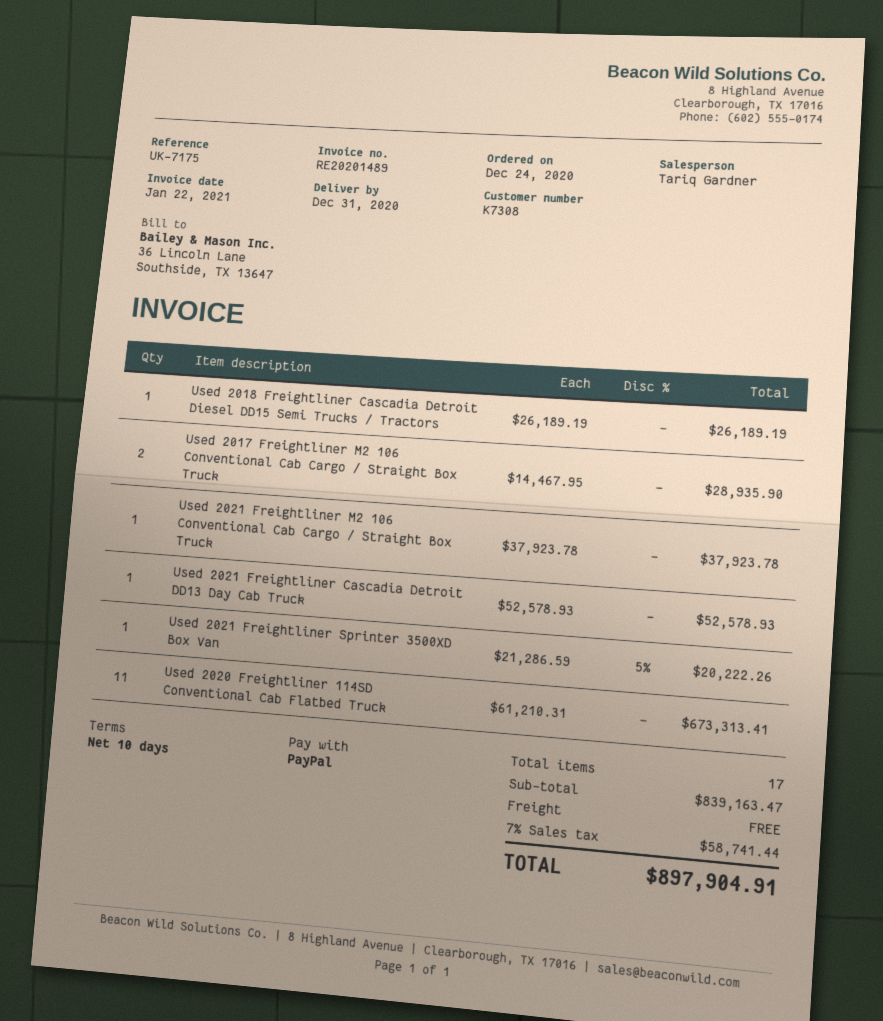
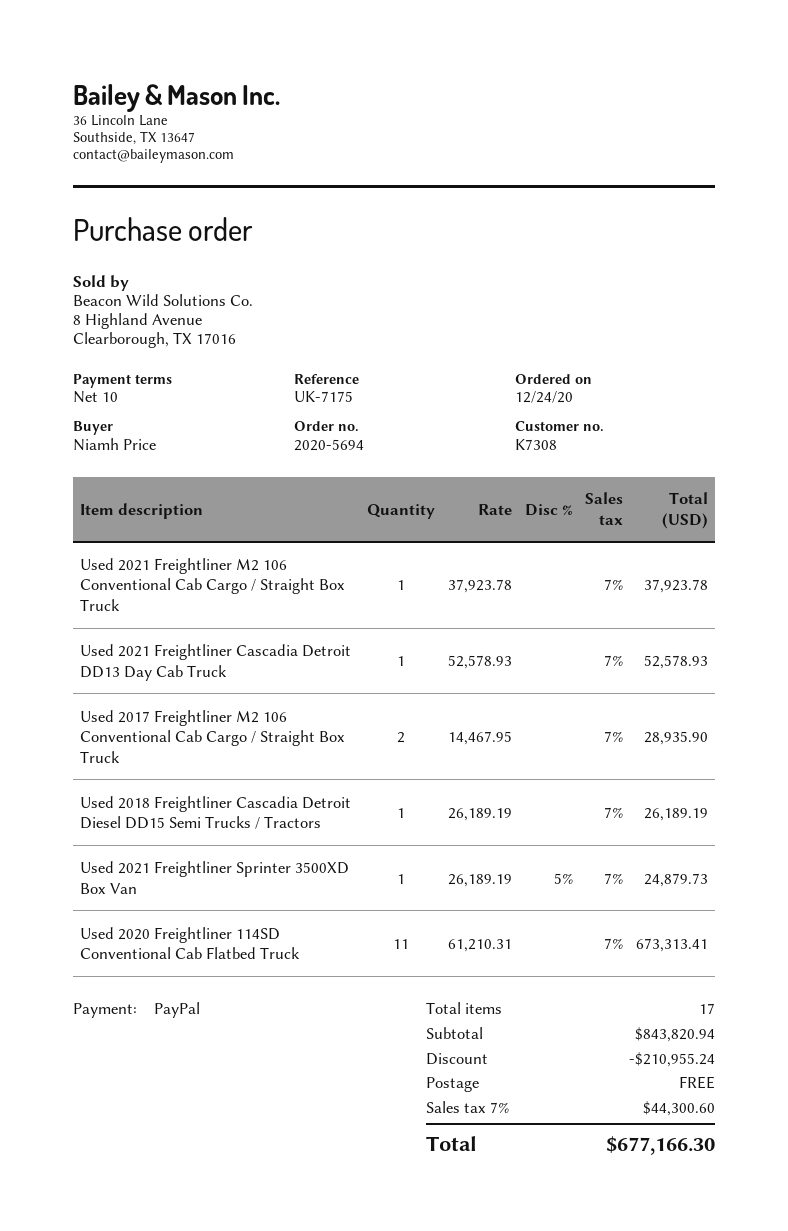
Used 2021 Freightliner Sprinter 3500XD Box Van: 1 x 21286.59 - 5% = 20222.26 -> 1 x 26189.19 - 5% = 24879.73
subtotal: 839163.47 -> 843820.94
discount: none -> 210955.24
tax: 7% = 58741.44 -> 7% = 44300.60
total: 897904.91 -> 677166.30

